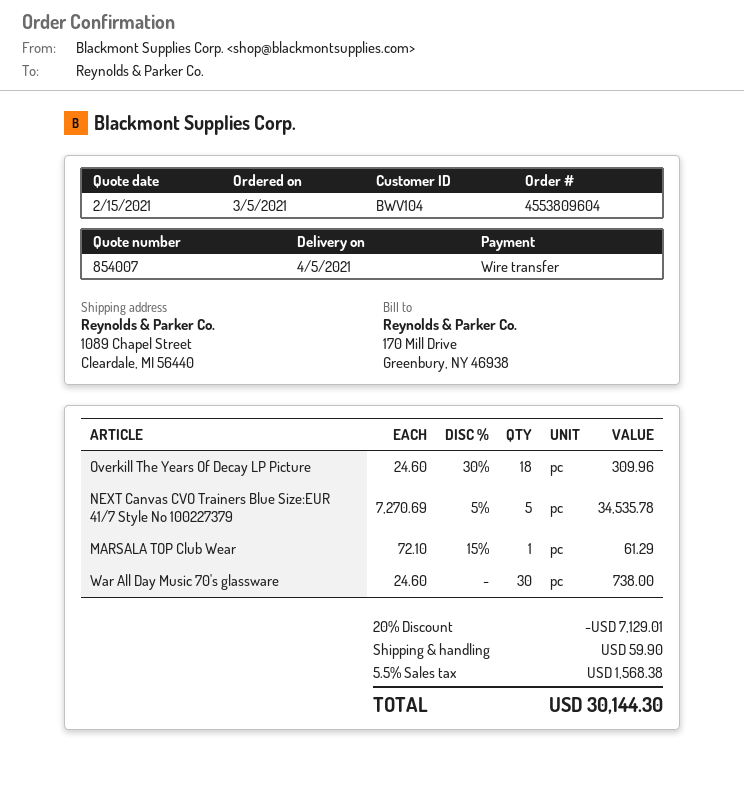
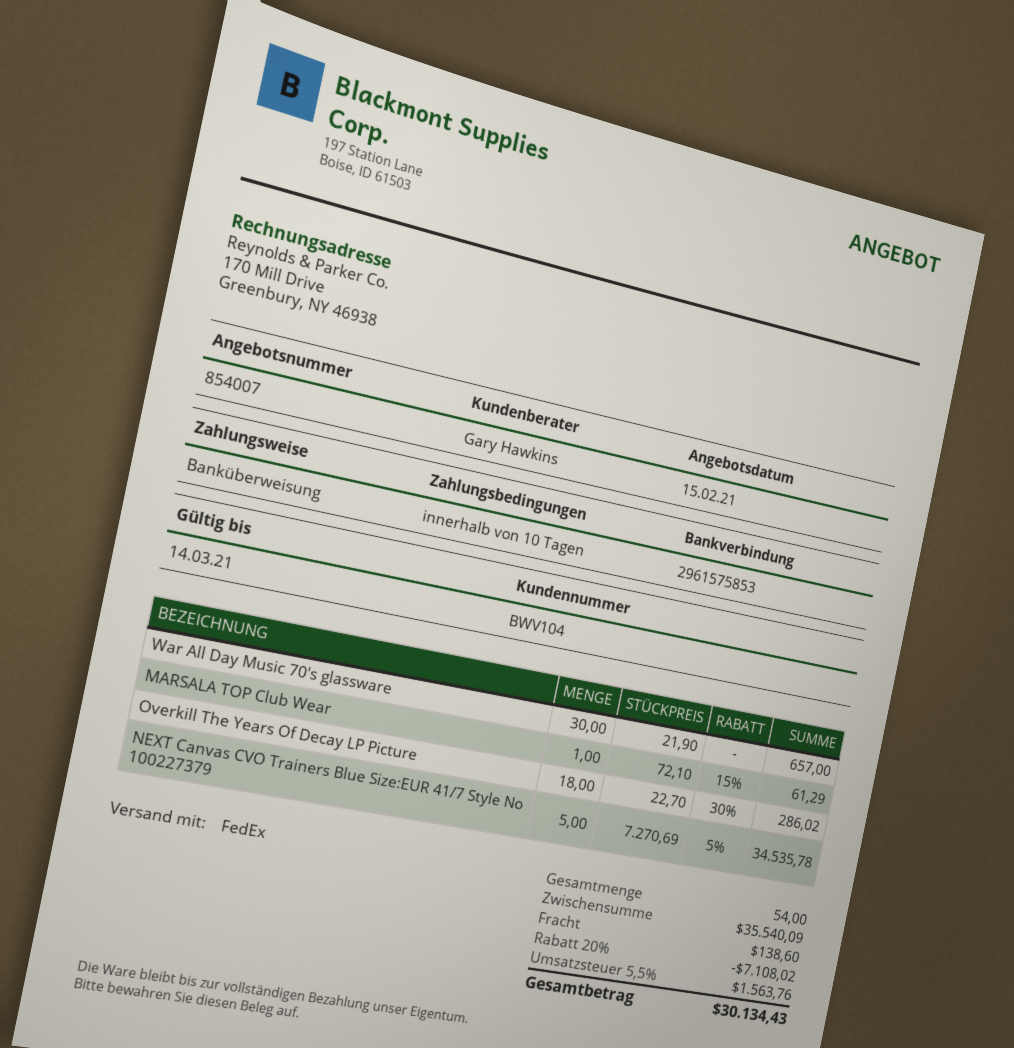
Overkill The Years Of Decay LP Picture: 18 x 24.60 - 30% = 309.96 -> 18 x 22.70 - 30% = 286.02
War All Day Music 70's glassware: 30 x 24.60 = 738.00 -> 30 x 21.90 = 657.00
discount: 20% = 7129.01 -> 20% = 7108.02
shipping: 59.90 -> 138.60
tax: 5.5% = 1568.38 -> 5.5% = 1563.76
total: 30144.30 -> 30134.43

